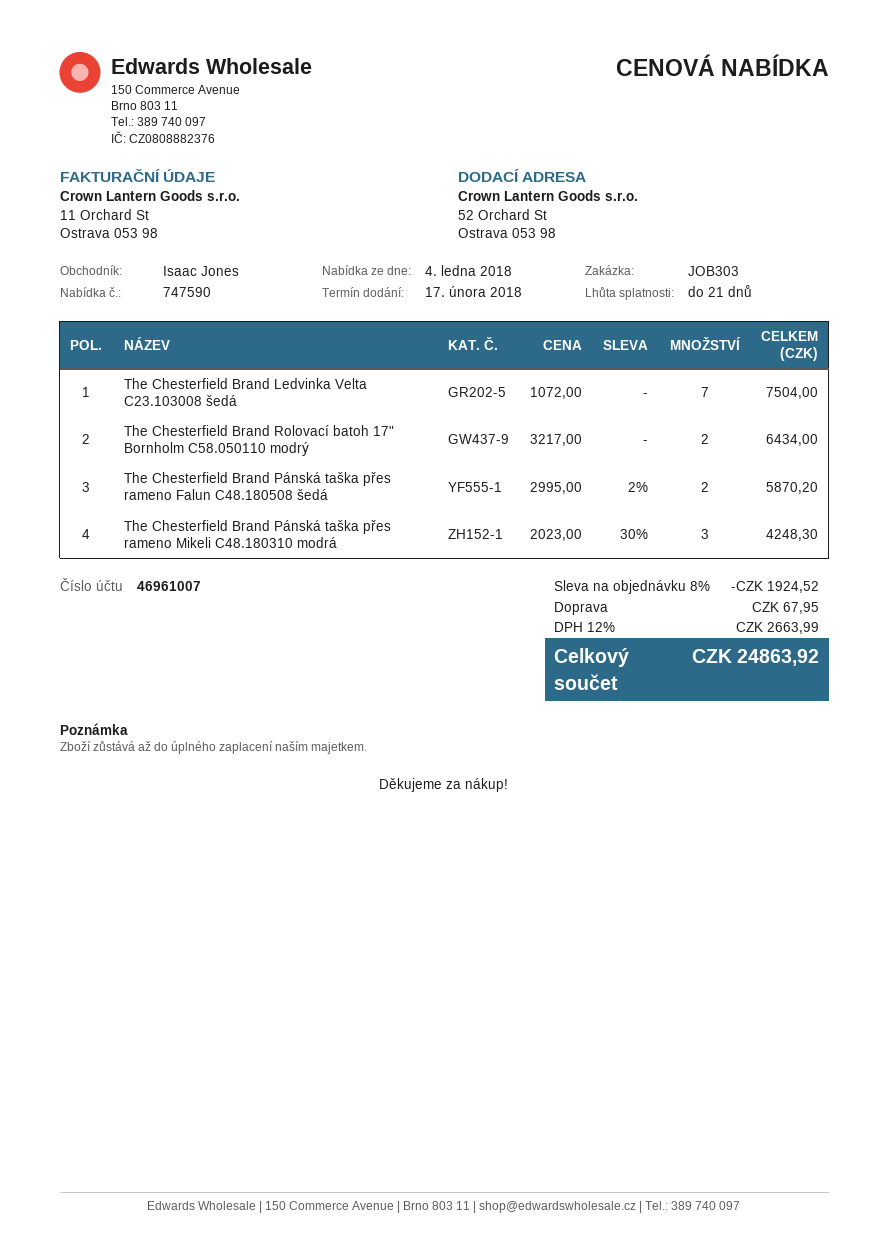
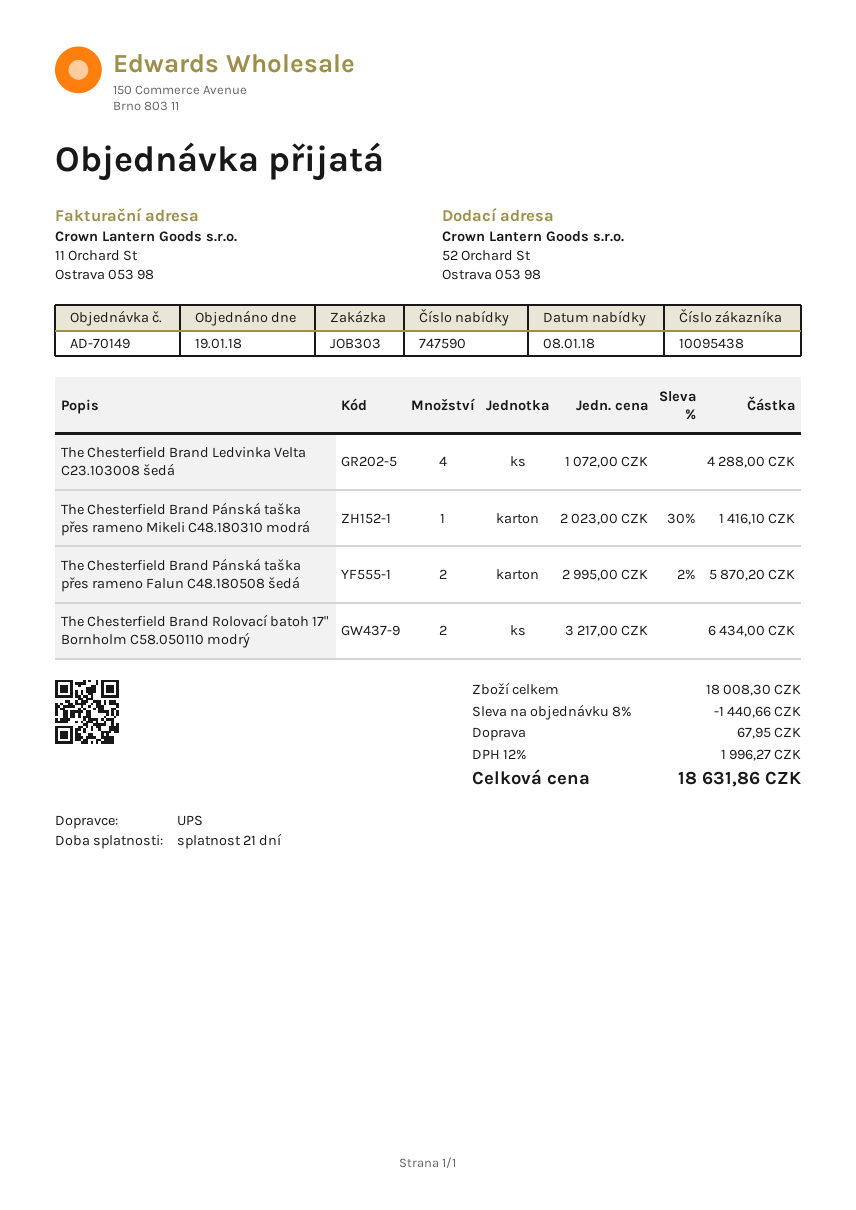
quote date: 2018-01-04 -> 2018-01-08
The Chesterfield Brand Ledvinka Velta C23.103008 šedá: 7 x 1072.00 = 7504.00 -> 4 x 1072.00 = 4288.00
The Chesterfield Brand Pánská taška přes rameno Mikeli C48.180310 modrá: 3 x 2023.00 - 30% = 4248.30 -> 1 x 2023.00 - 30% = 1416.10
discount: 8% = 1924.52 -> 8% = 1440.66
tax: 12% = 2663.99 -> 12% = 1996.27
total: 24863.92 -> 18631.86

